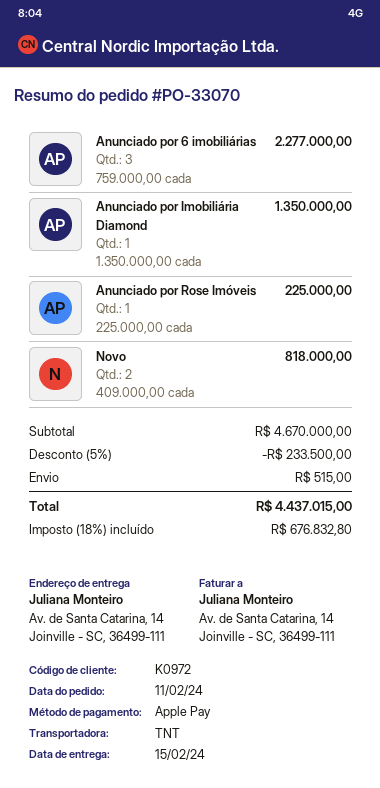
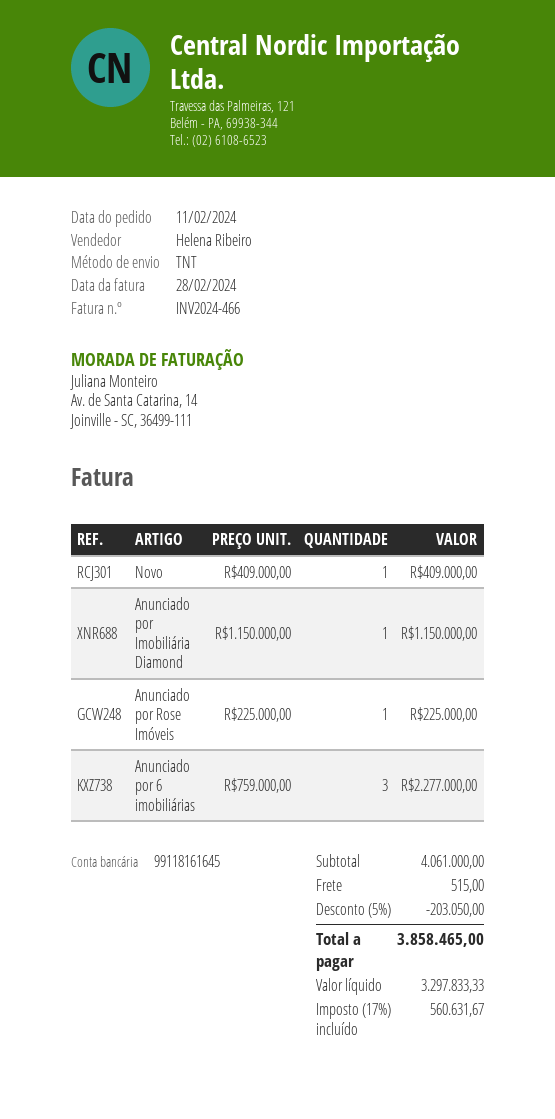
Anunciado por Imobiliária Diamond: 1 x 1350000.00 = 1350000.00 -> 1 x 1150000.00 = 1150000.00
Novo: 2 x 409000.00 = 818000.00 -> 1 x 409000.00 = 409000.00
subtotal: 4670000.00 -> 4061000.00
discount: 5% = 233500.00 -> 5% = 203050.00
tax: 18% = 676832.80 -> 17% = 560631.67
total: 4437015.00 -> 3858465.00

